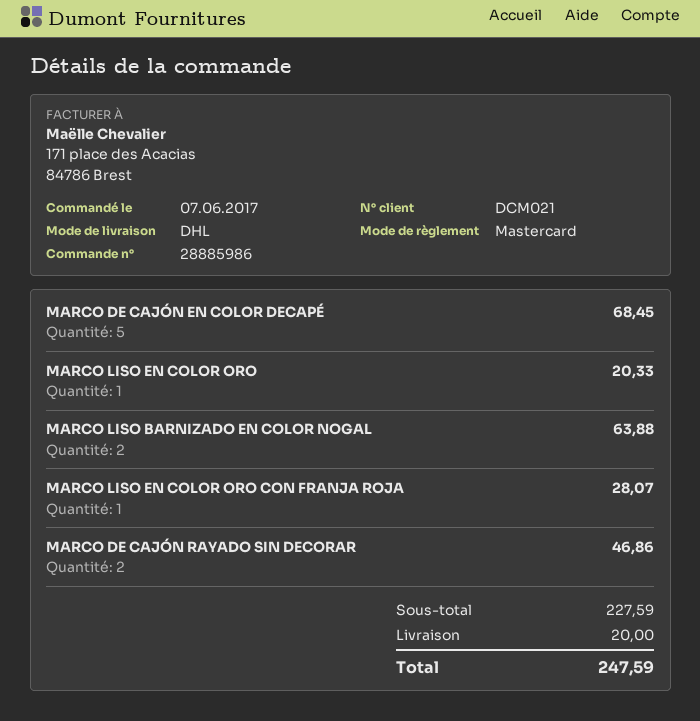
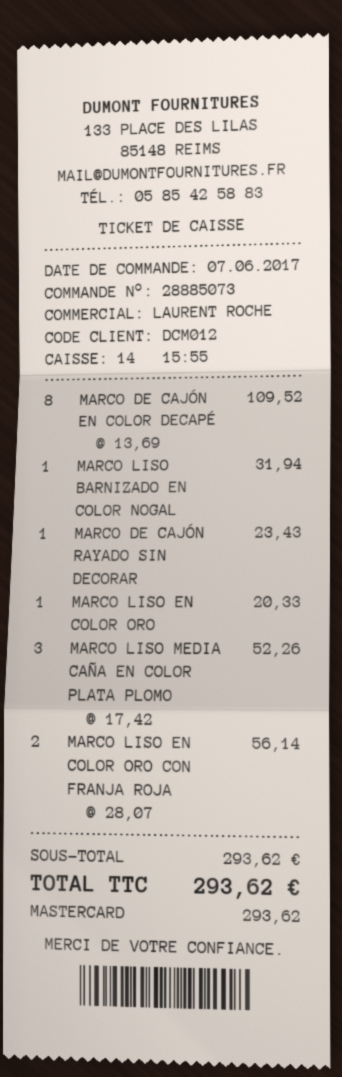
order number: 28885986 -> 28885073
customer number: DCM021 -> DCM012
MARCO DE CAJÓN EN COLOR DECAPÉ: 5 for 68.45 -> 8 for 109.52
MARCO LISO BARNIZADO EN COLOR NOGAL: 2 for 63.88 -> 1 for 31.94
MARCO LISO EN COLOR ORO CON FRANJA ROJA: 1 for 28.07 -> 2 for 56.14
MARCO DE CAJÓN RAYADO SIN DECORAR: 2 for 46.86 -> 1 for 23.43
MARCO LISO MEDIA CAÑA EN COLOR PLATA PLOMO: none -> 3 for 52.26
subtotal: 227.59 -> 293.62
shipping: 20.00 -> none
total: 247.59 -> 293.62

